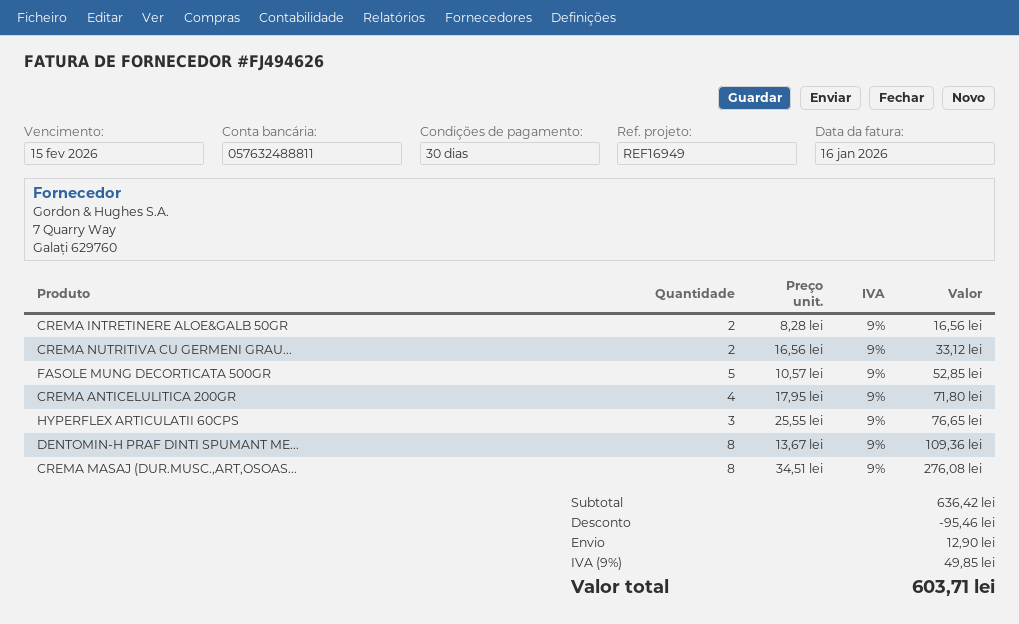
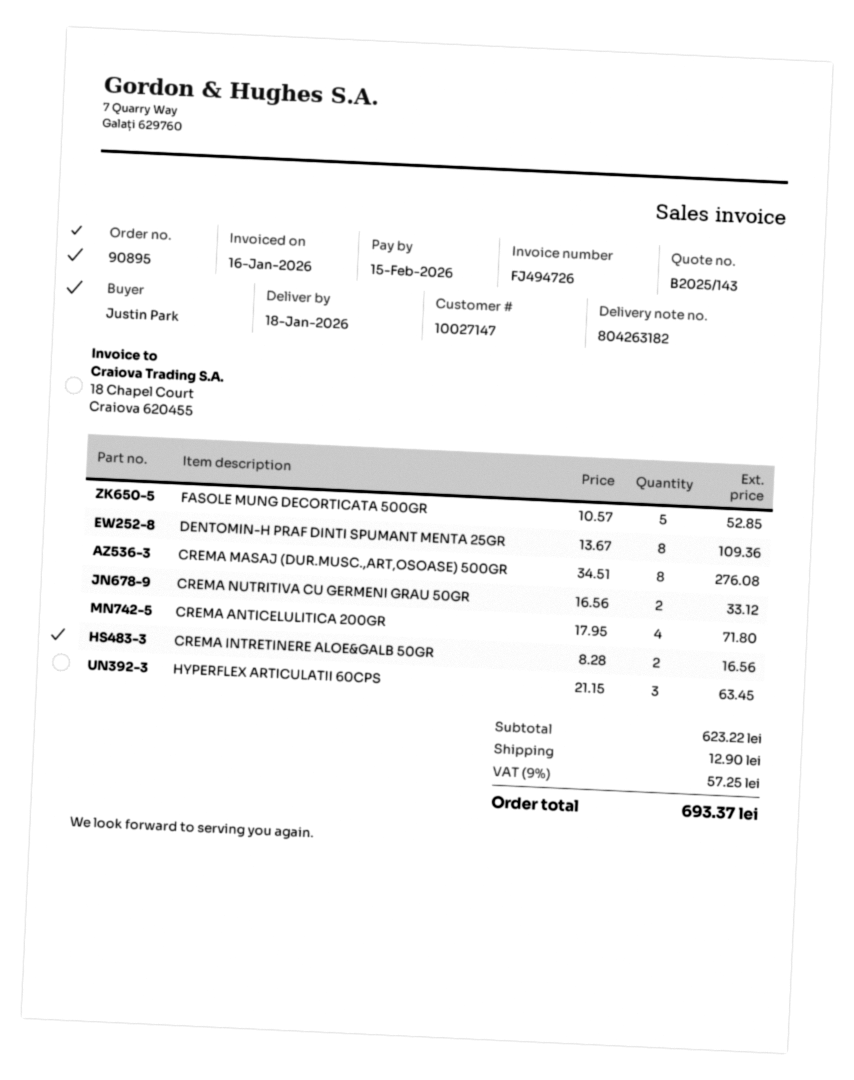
invoice number: FJ494626 -> FJ494726
HYPERFLEX ARTICULATII 60CPS: 3 x 25.55 = 76.65 -> 3 x 21.15 = 63.45
subtotal: 636.42 -> 623.22
discount: 95.46 -> none
tax: 9% = 49.85 -> 9% = 57.25
total: 603.71 -> 693.37

